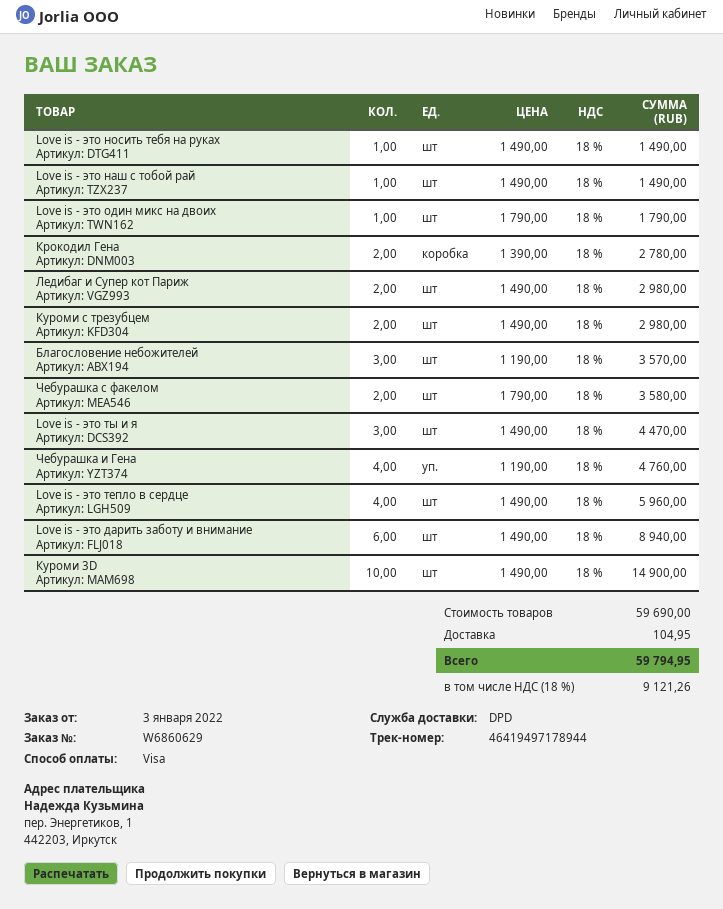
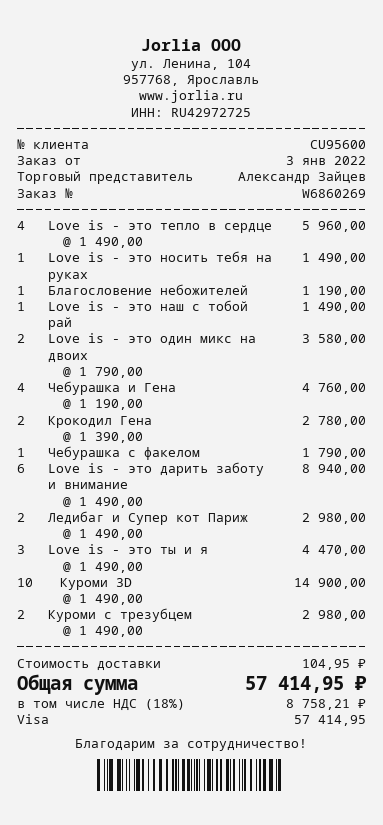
order number: W6860629 -> W6860269
Love is - это один микс на двоих: 1 x 1790.00 = 1790.00 -> 2 x 1790.00 = 3580.00
Благословение небожителей: 3 x 1190.00 = 3570.00 -> 1 x 1190.00 = 1190.00
Чебурашка с факелом: 2 x 1790.00 = 3580.00 -> 1 x 1790.00 = 1790.00
tax: 18% = 9121.26 -> 18% = 8758.21
total: 59794.95 -> 57414.95

